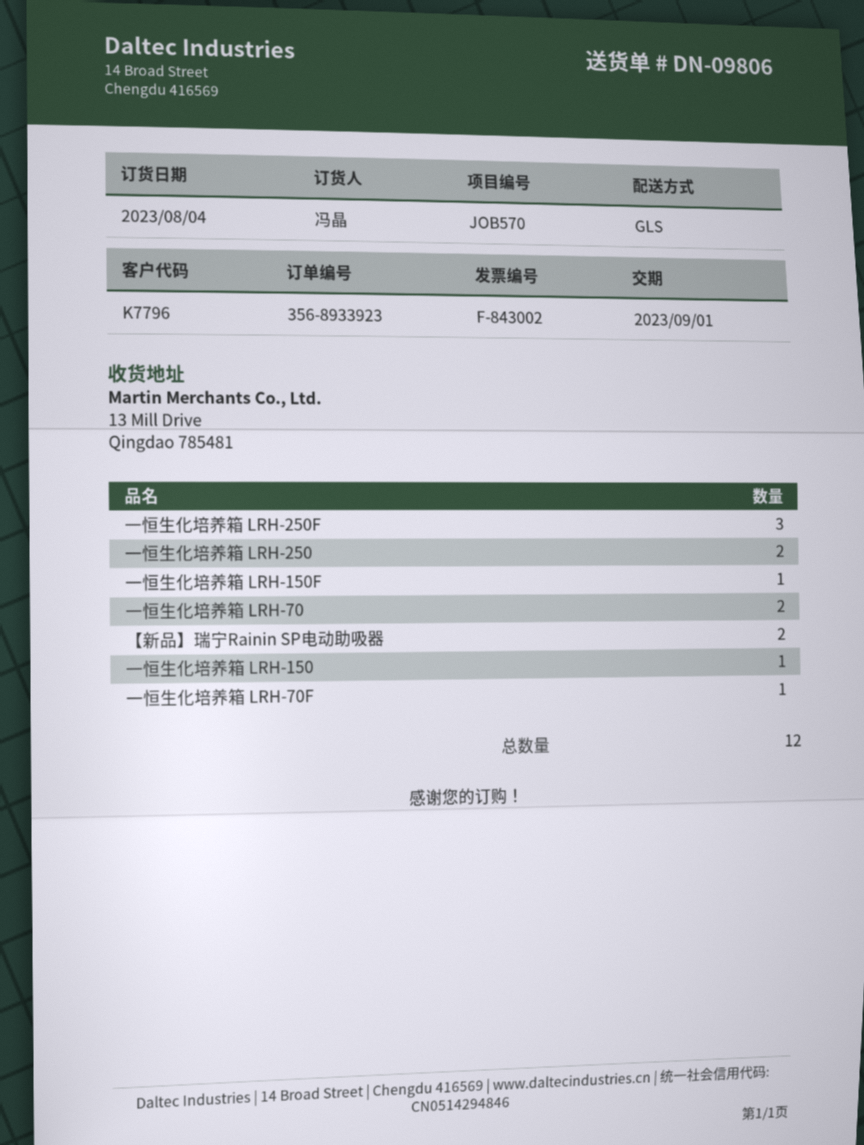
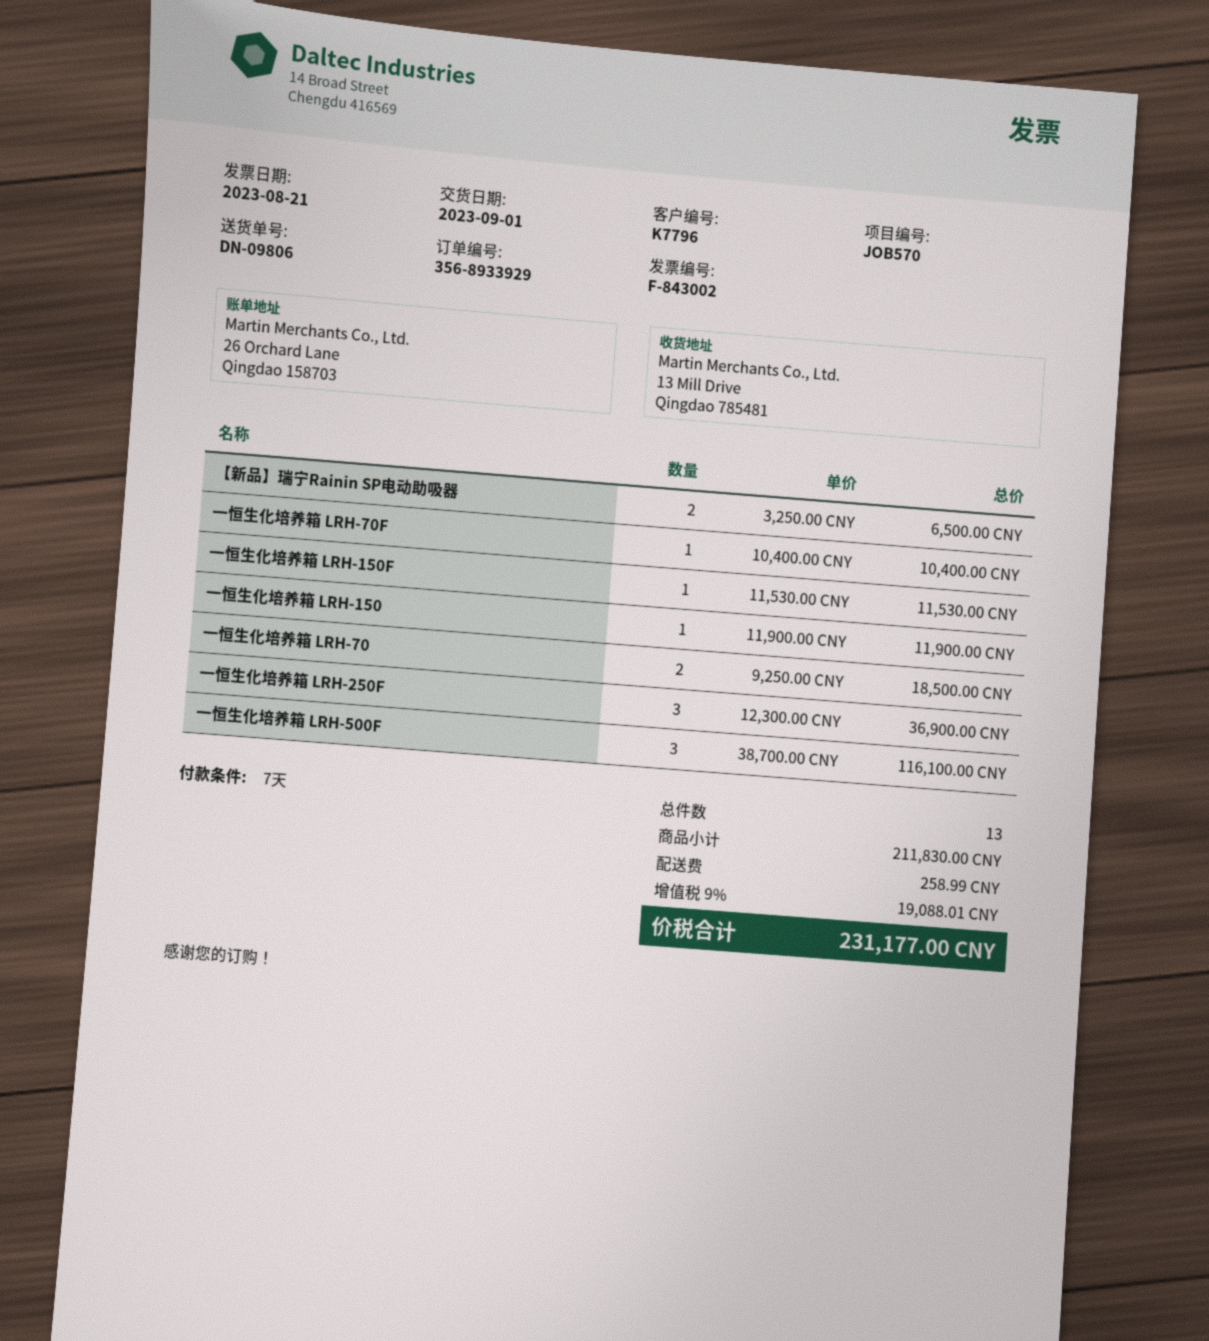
order number: 356-8933923 -> 356-8933929
一恒生化培养箱 LRH-250: 2 -> none
一恒生化培养箱 LRH-500F: none -> 3
total quantity: 12 -> 13

